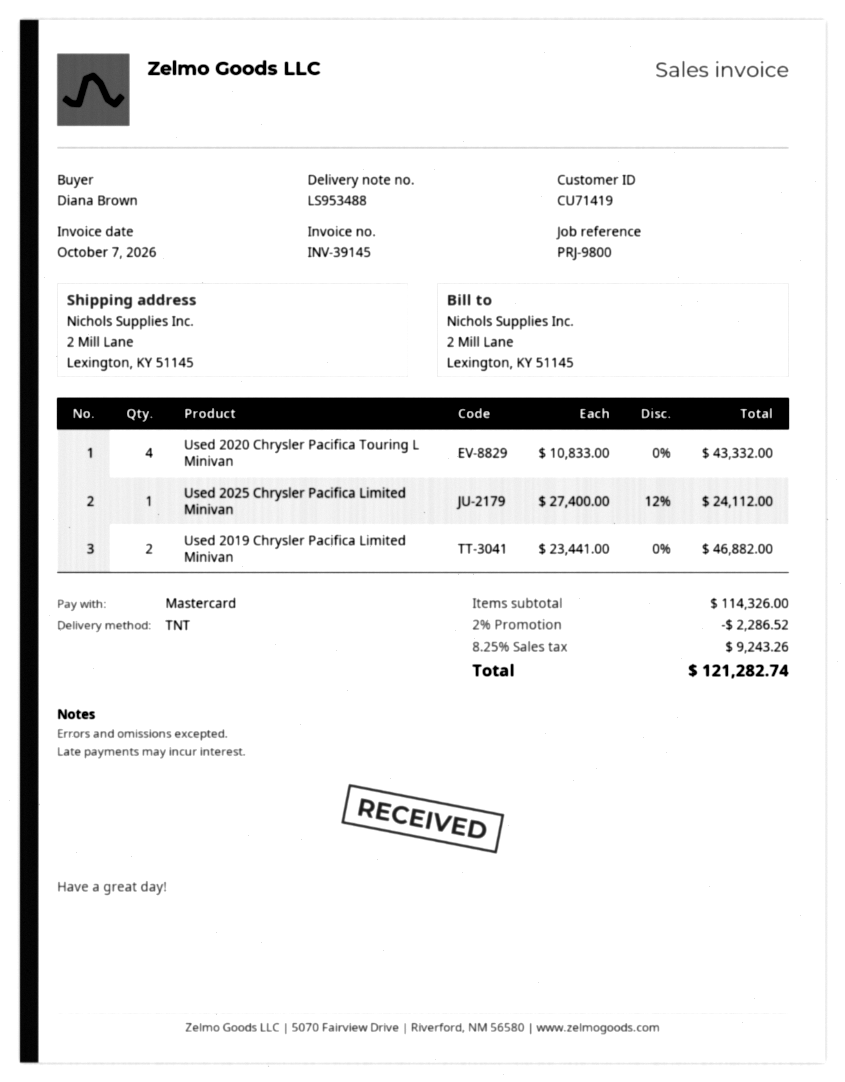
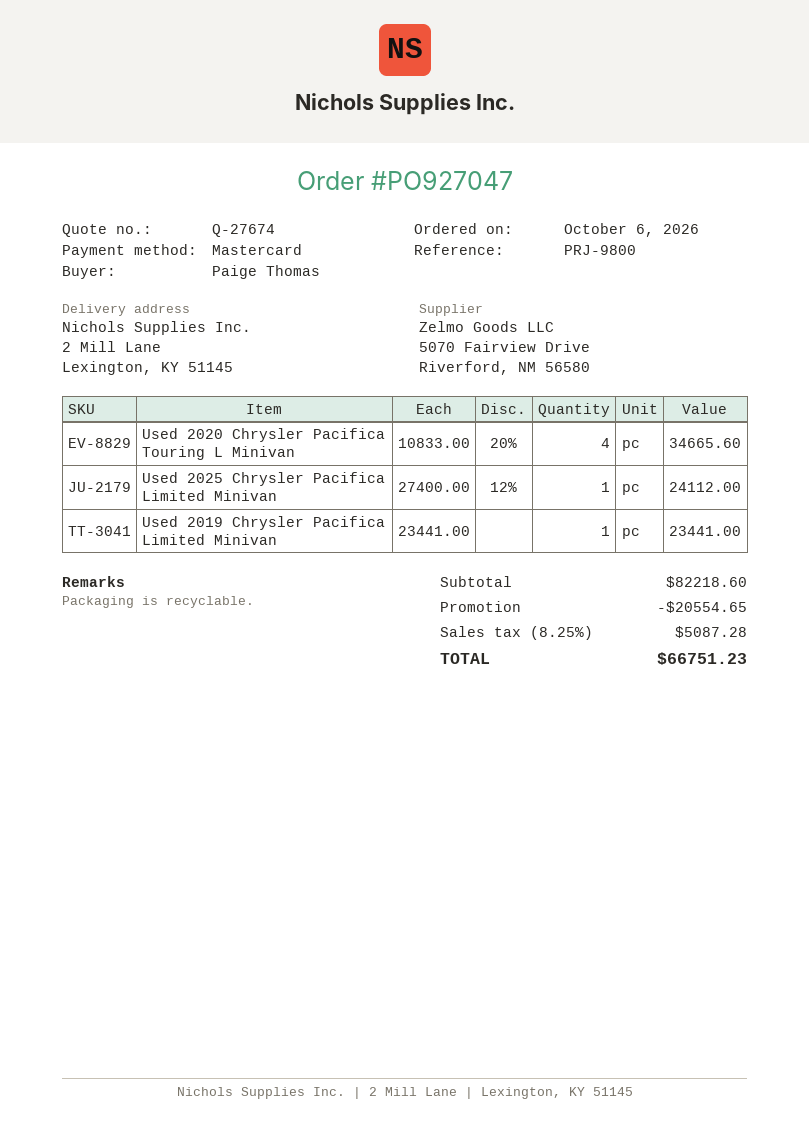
ordered by: Diana Brown -> Paige Thomas
Used 2020 Chrysler Pacifica Touring L Minivan: 4 x 10833.00 = 43332.00 -> 4 x 10833.00 - 20% = 34665.60
Used 2019 Chrysler Pacifica Limited Minivan: 2 x 23441.00 = 46882.00 -> 1 x 23441.00 = 23441.00
subtotal: 114326.00 -> 82218.60
discount: 2286.52 -> 20554.65
tax: 8.25% = 9243.26 -> 8.25% = 5087.28
total: 121282.74 -> 66751.23

